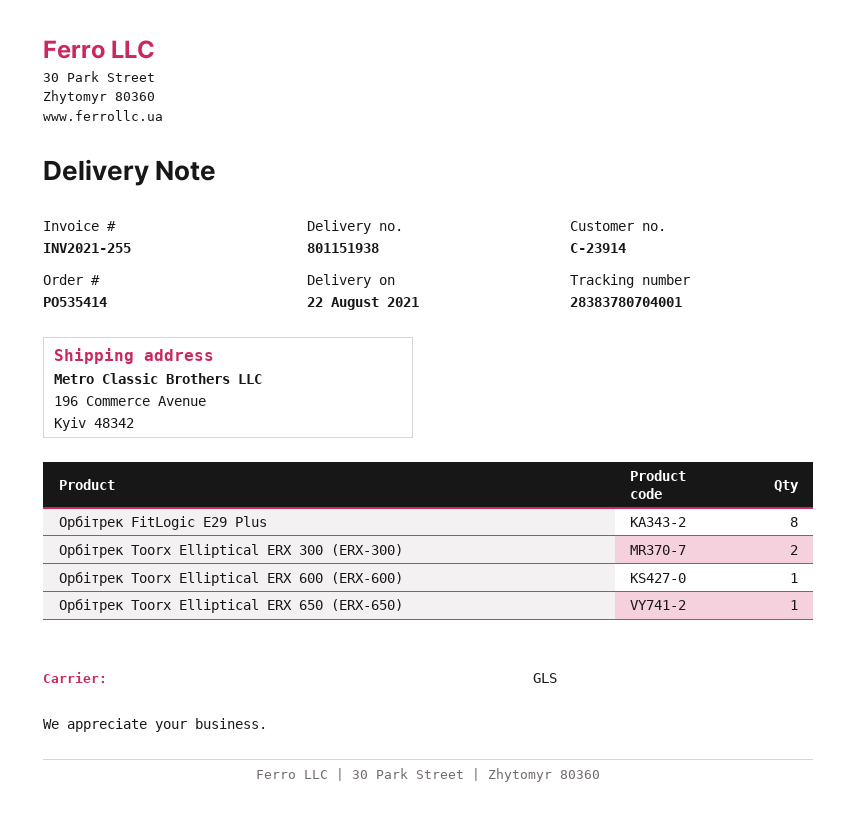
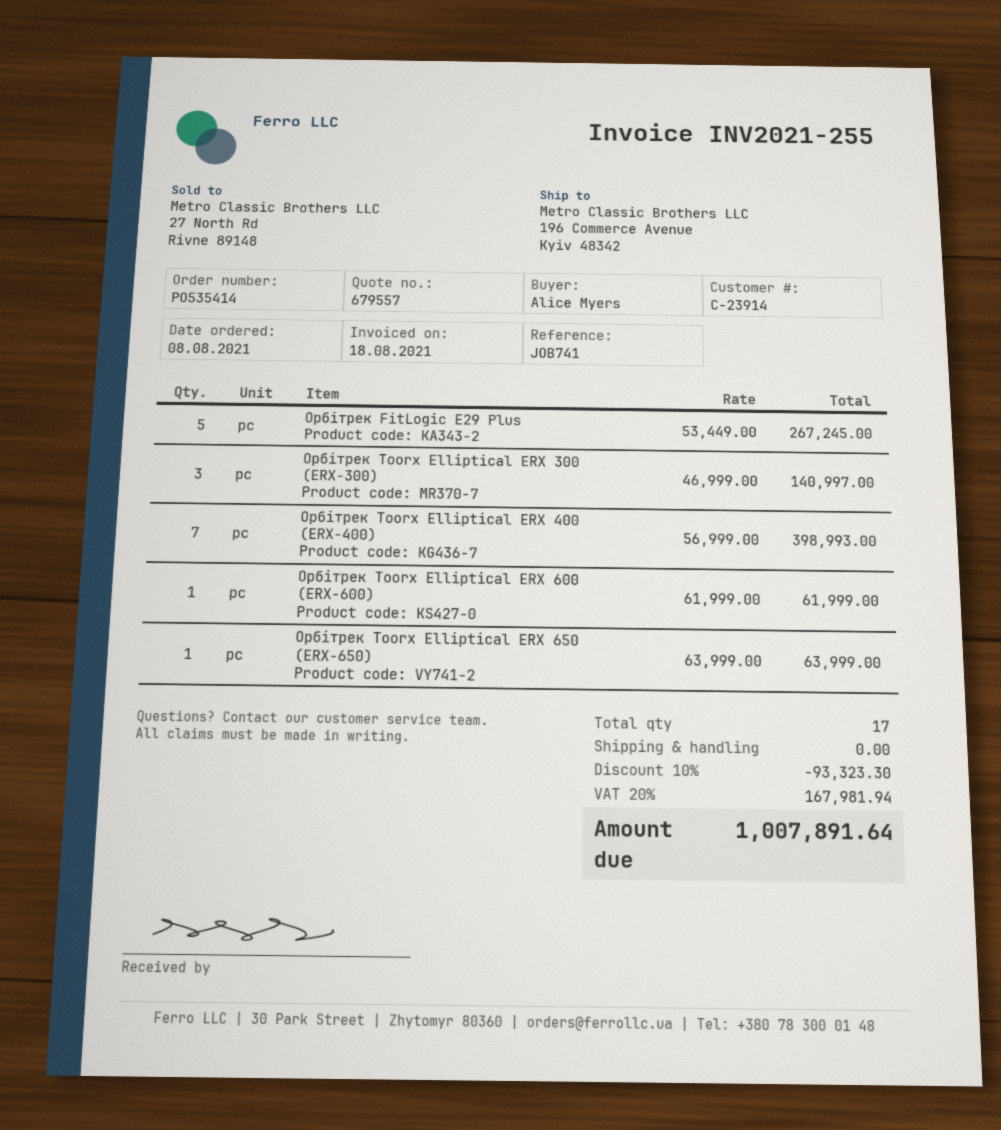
Орбітрек FitLogic E29 Plus: 8 -> 5
Орбітрек Toorx Elliptical ERX 300 (ERX-300): 2 -> 3
Орбітрек Toorx Elliptical ERX 400 (ERX-400): none -> 7

